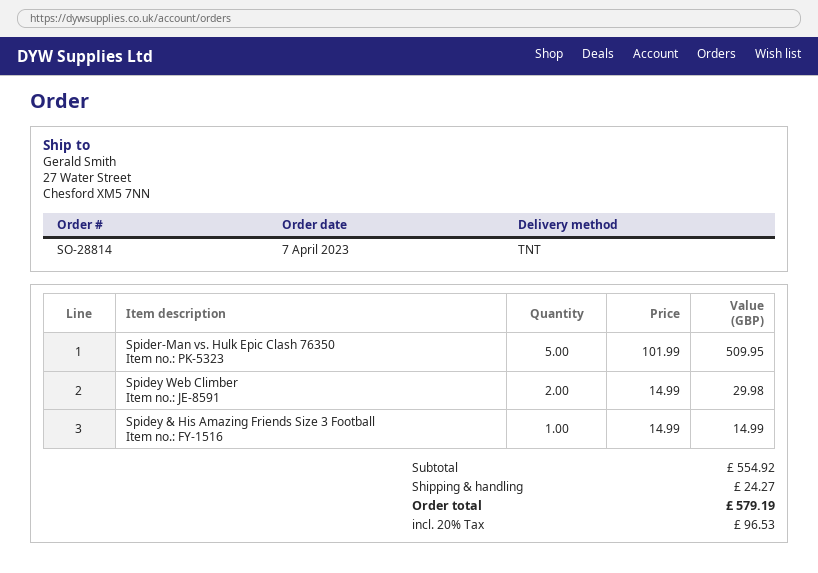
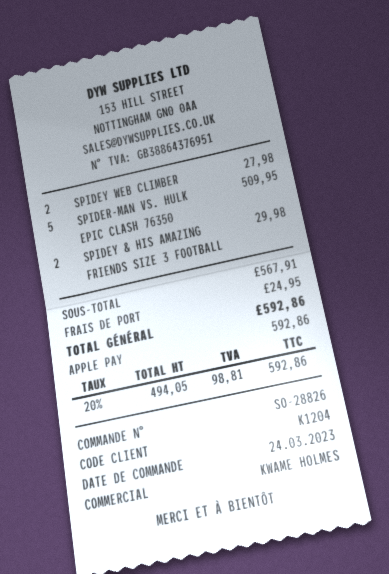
order number: SO-28814 -> SO-28826
order date: 2023-04-07 -> 2023-03-24
Spidey Web Climber: 2 for 29.98 -> 2 for 27.98
Spidey & His Amazing Friends Size 3 Football: 1 for 14.99 -> 2 for 29.98
subtotal: 554.92 -> 567.91
shipping: 24.27 -> 24.95
tax: 20% = 96.53 -> 20% = 98.81
total: 579.19 -> 592.86

